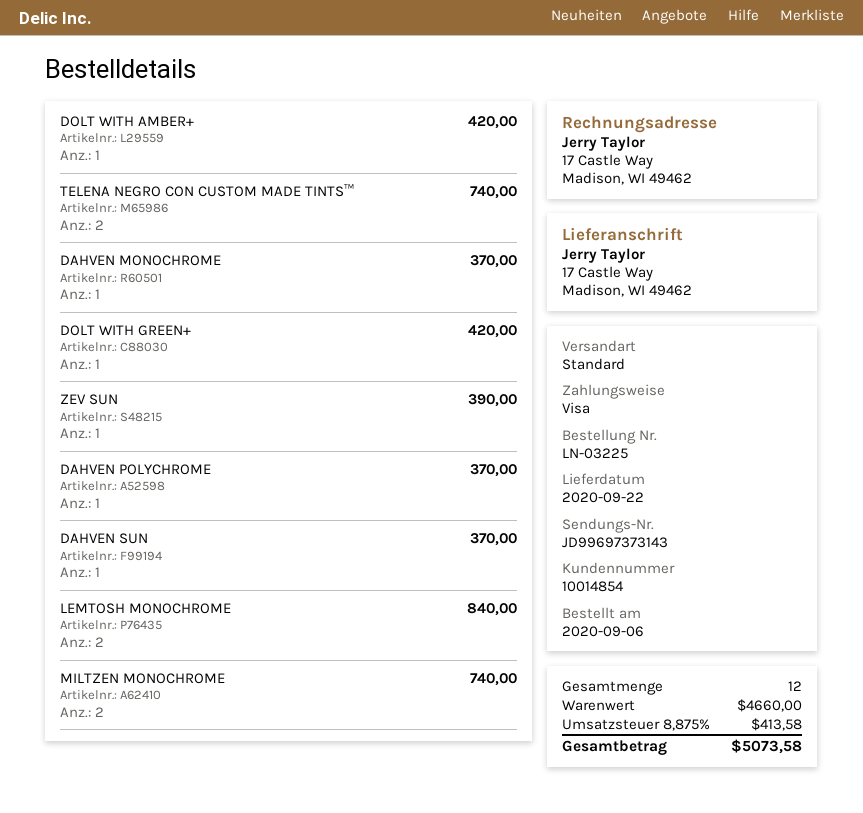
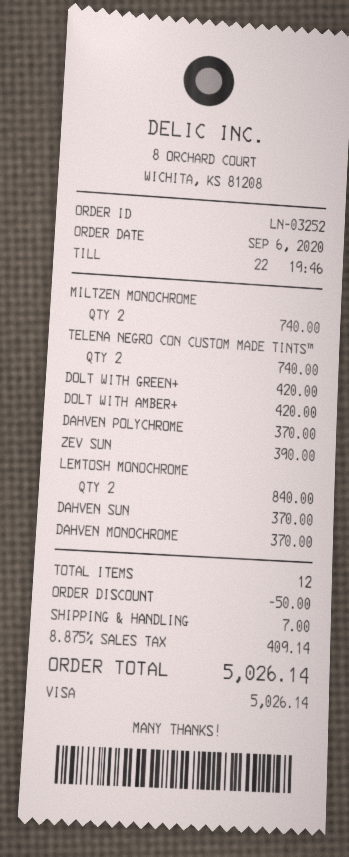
order number: LN-03225 -> LN-03252
discount: none -> 50.00
shipping: none -> 7.00
tax: 8.875% = 413.58 -> 8.875% = 409.14
total: 5073.58 -> 5026.14

